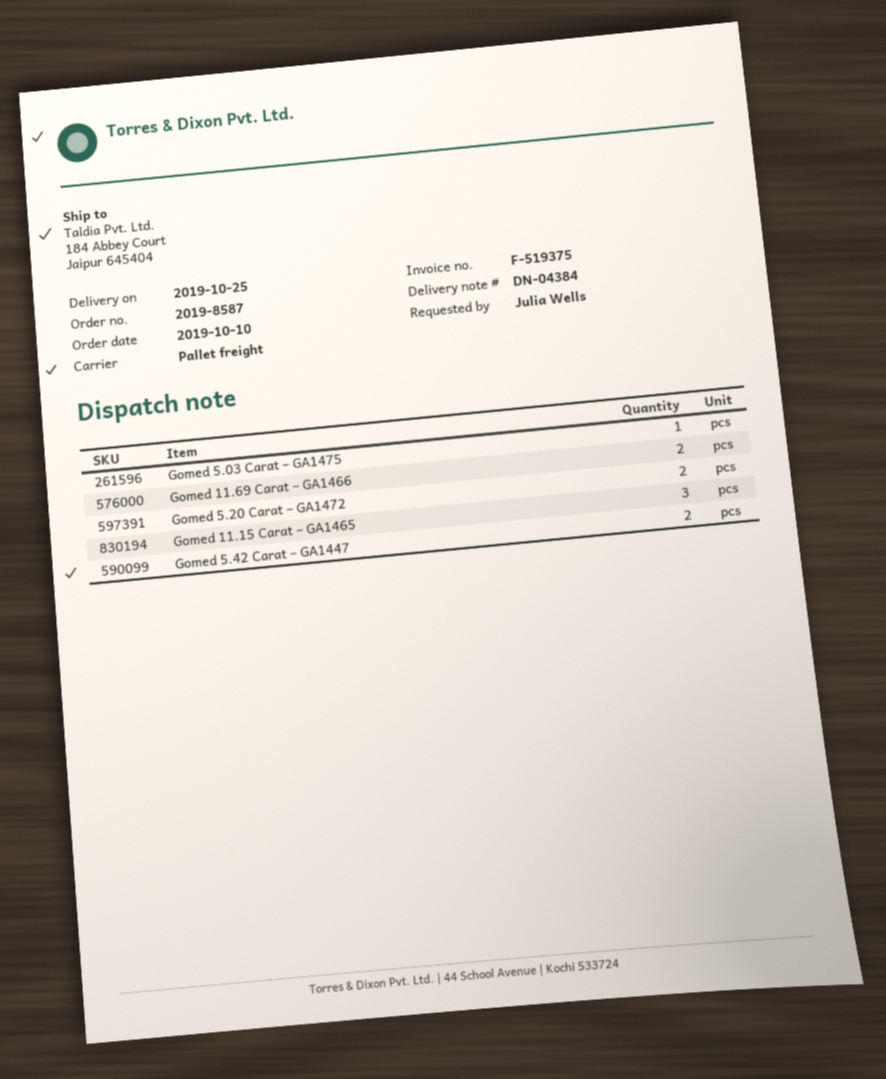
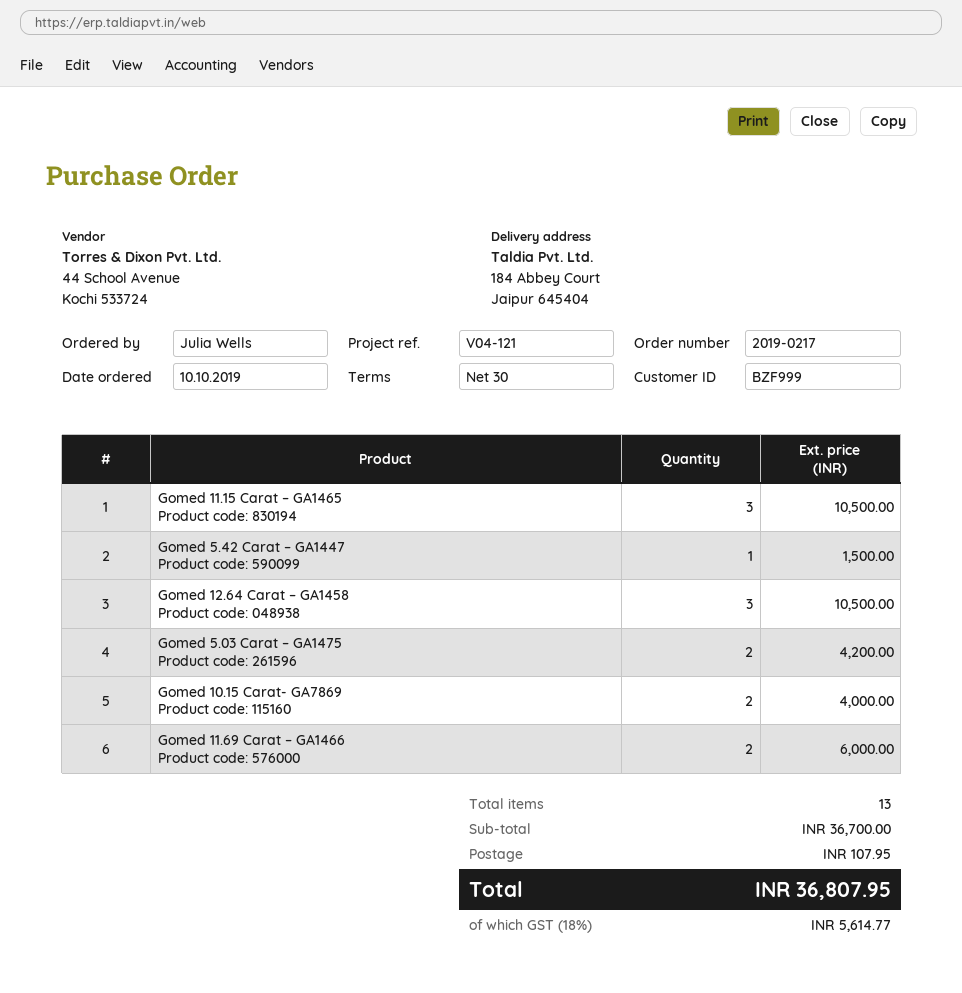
order number: 2019-8587 -> 2019-0217
Gomed 5.03 Carat – GA1475: 1 -> 2
Gomed 5.20 Carat – GA1472: 2 -> none
Gomed 5.42 Carat – GA1447: 2 -> 1
Gomed 12.64 Carat – GA1458: none -> 3
Gomed 10.15 Carat- GA7869: none -> 2

